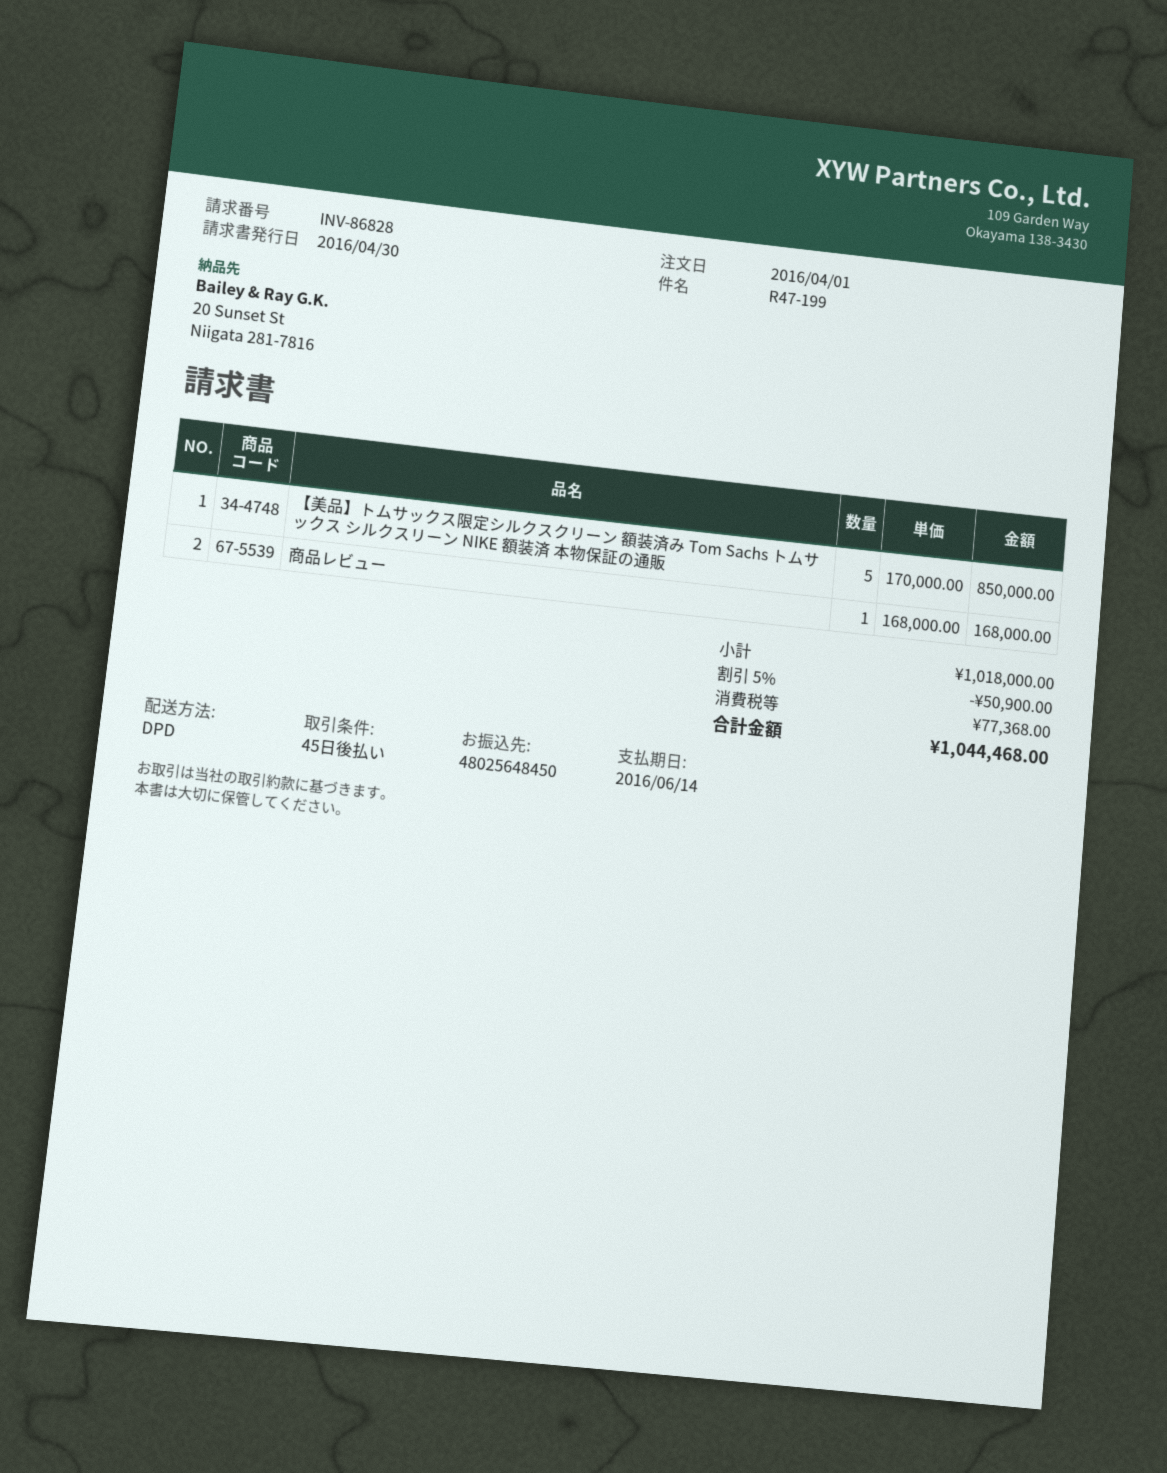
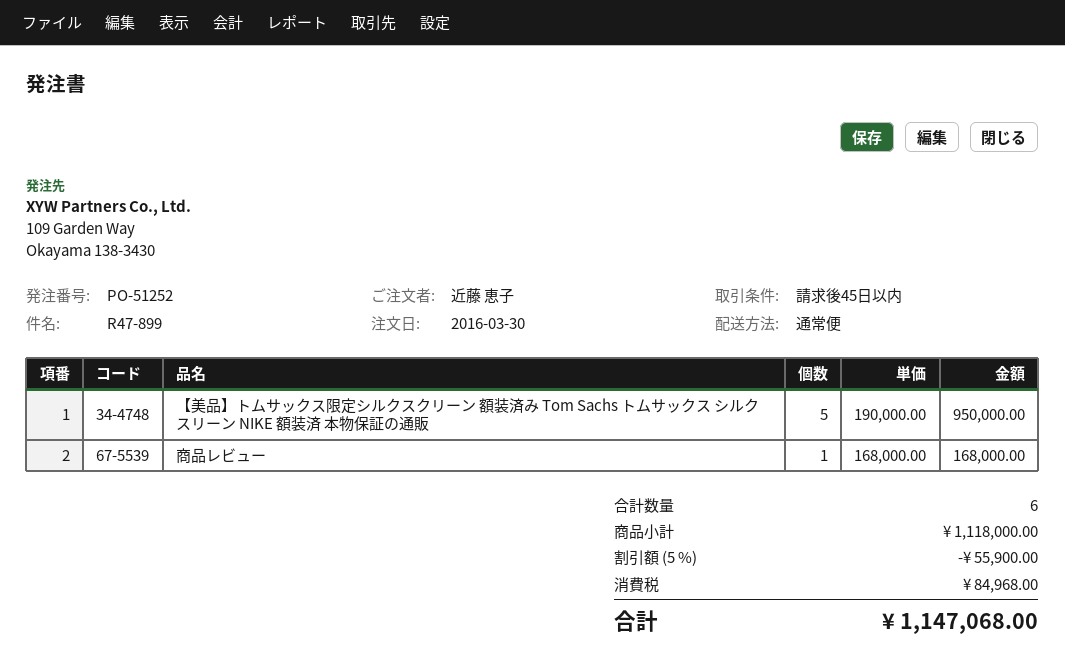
order date: 2016-04-01 -> 2016-03-30
reference: R47-199 -> R47-899
shipping method: DPD -> standard
【美品】トムサックス限定シルクスクリーン 額装済み Tom Sachs トムサックス シルクスリーン NIKE 額装済 本物保証の通販: 5 x 170000.00 = 850000.00 -> 5 x 190000.00 = 950000.00
subtotal: 1018000.00 -> 1118000.00
discount: 5% = 50900.00 -> 5% = 55900.00
tax: 77368.00 -> 84968.00
total: 1044468.00 -> 1147068.00

